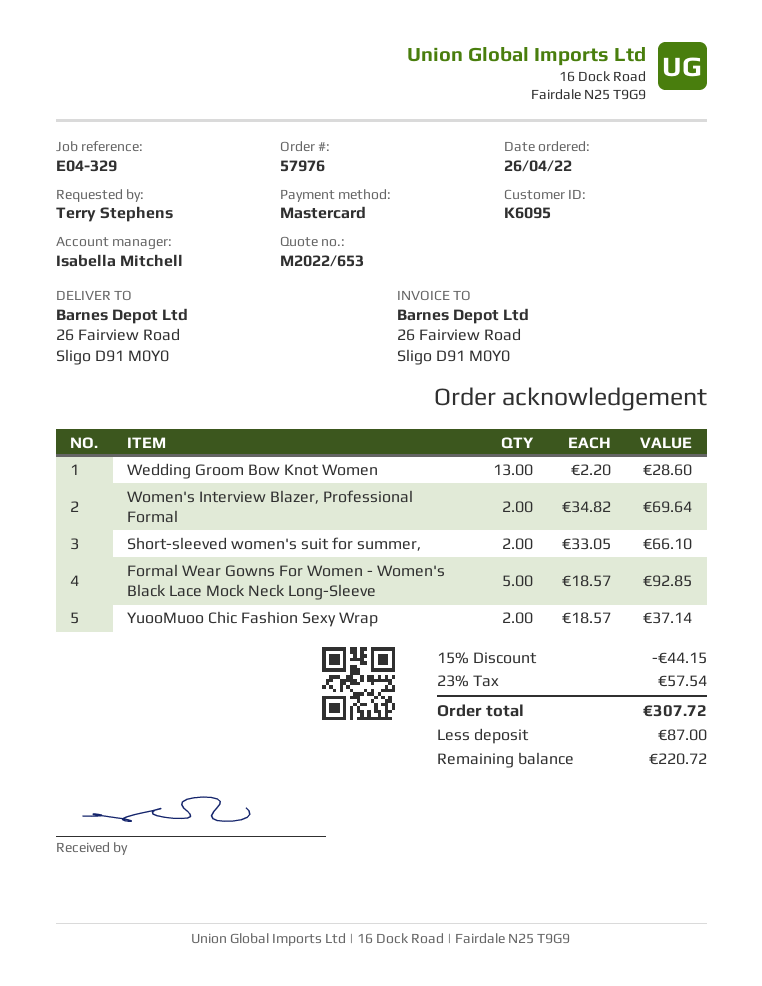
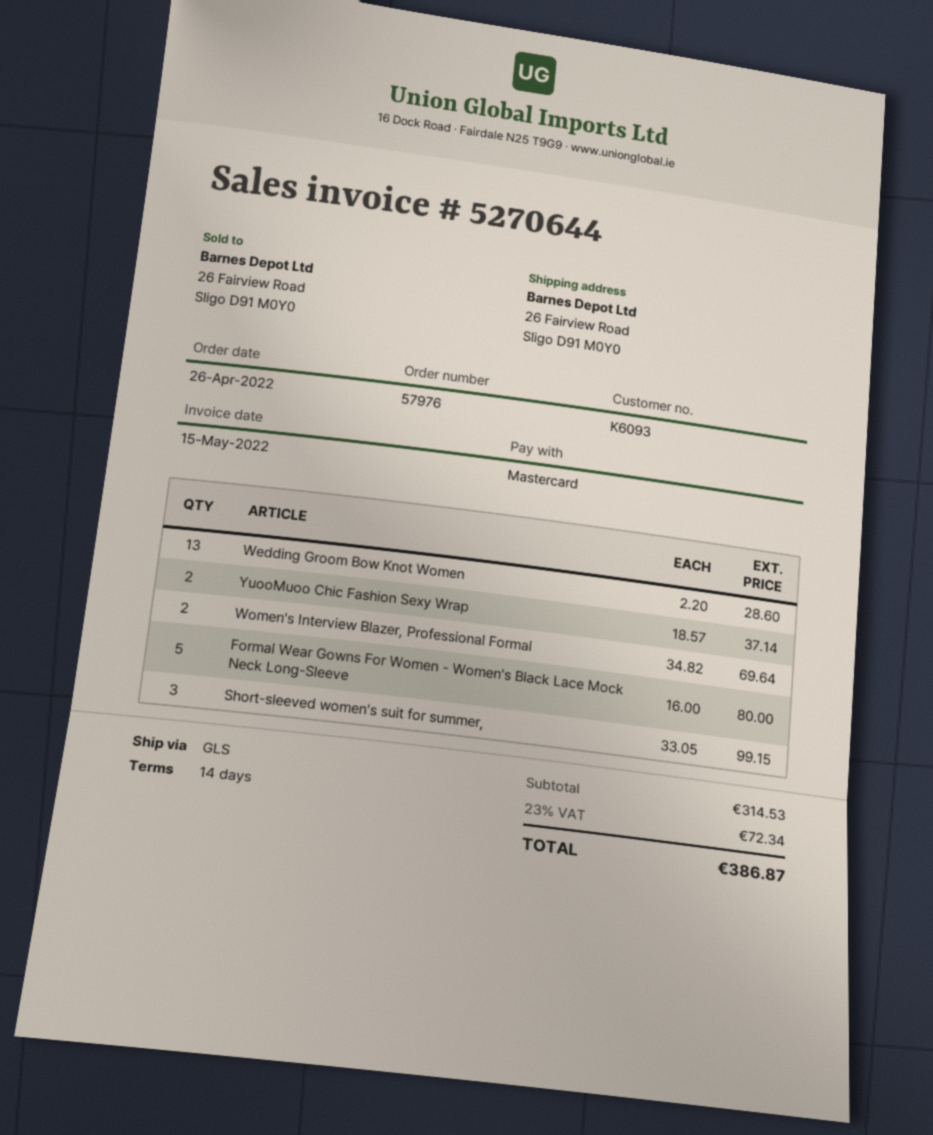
customer number: K6095 -> K6093
Short-sleeved women's suit for summer,: 2 x 33.05 = 66.10 -> 3 x 33.05 = 99.15
Formal Wear Gowns For Women - Women's Black Lace Mock Neck Long-Sleeve: 5 x 18.57 = 92.85 -> 5 x 16.00 = 80.00
discount: 15% = 44.15 -> none
tax: 23% = 57.54 -> 23% = 72.34
total: 307.72 -> 386.87

